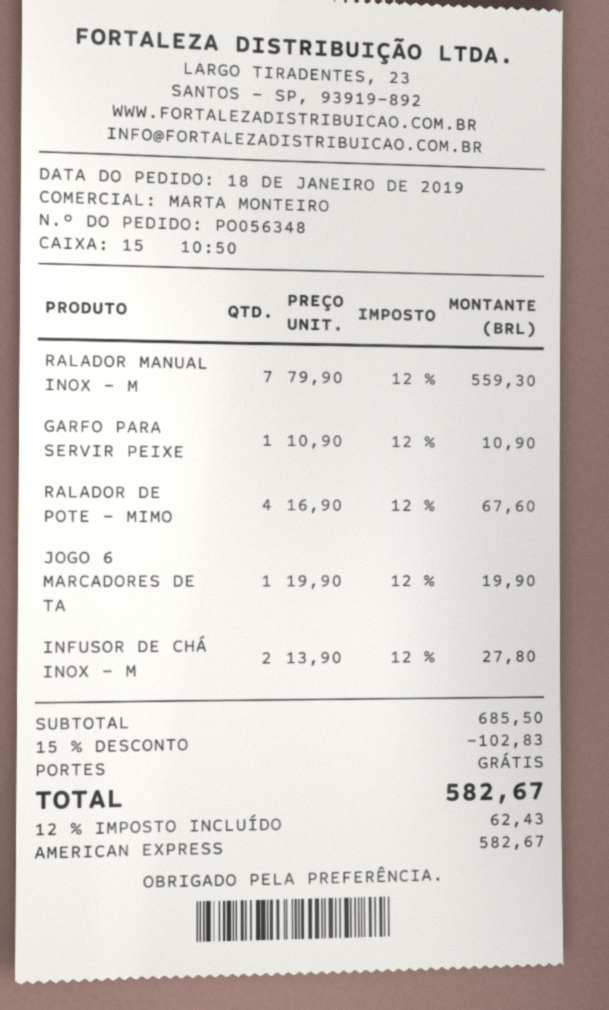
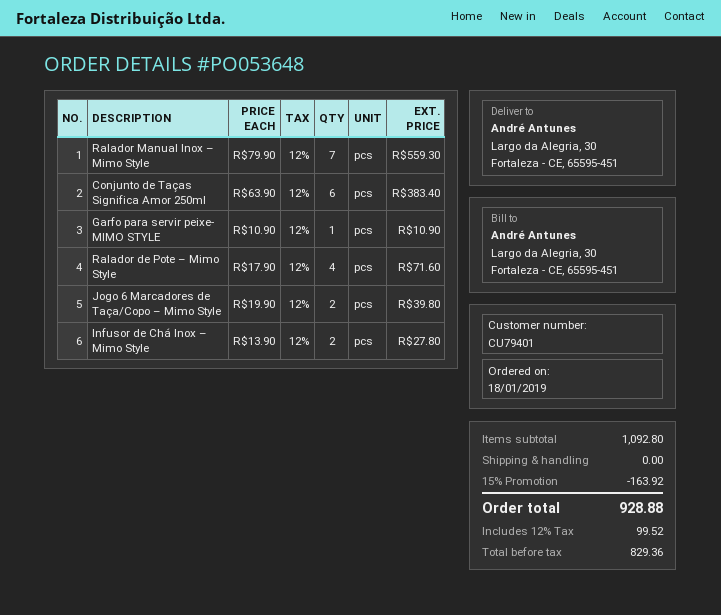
order number: PO056348 -> PO053648
RALADOR DE POTE – MIMO: 4 x 16.90 = 67.60 -> 4 x 17.90 = 71.60
JOGO 6 MARCADORES DE TA: 1 x 19.90 = 19.90 -> 2 x 19.90 = 39.80
Conjunto de Taças Significa Amor 250ml: none -> 6 x 63.90 = 383.40
subtotal: 685.50 -> 1092.80
discount: 15% = 102.83 -> 15% = 163.92
tax: 12% = 62.43 -> 12% = 99.52
total: 582.67 -> 928.88

